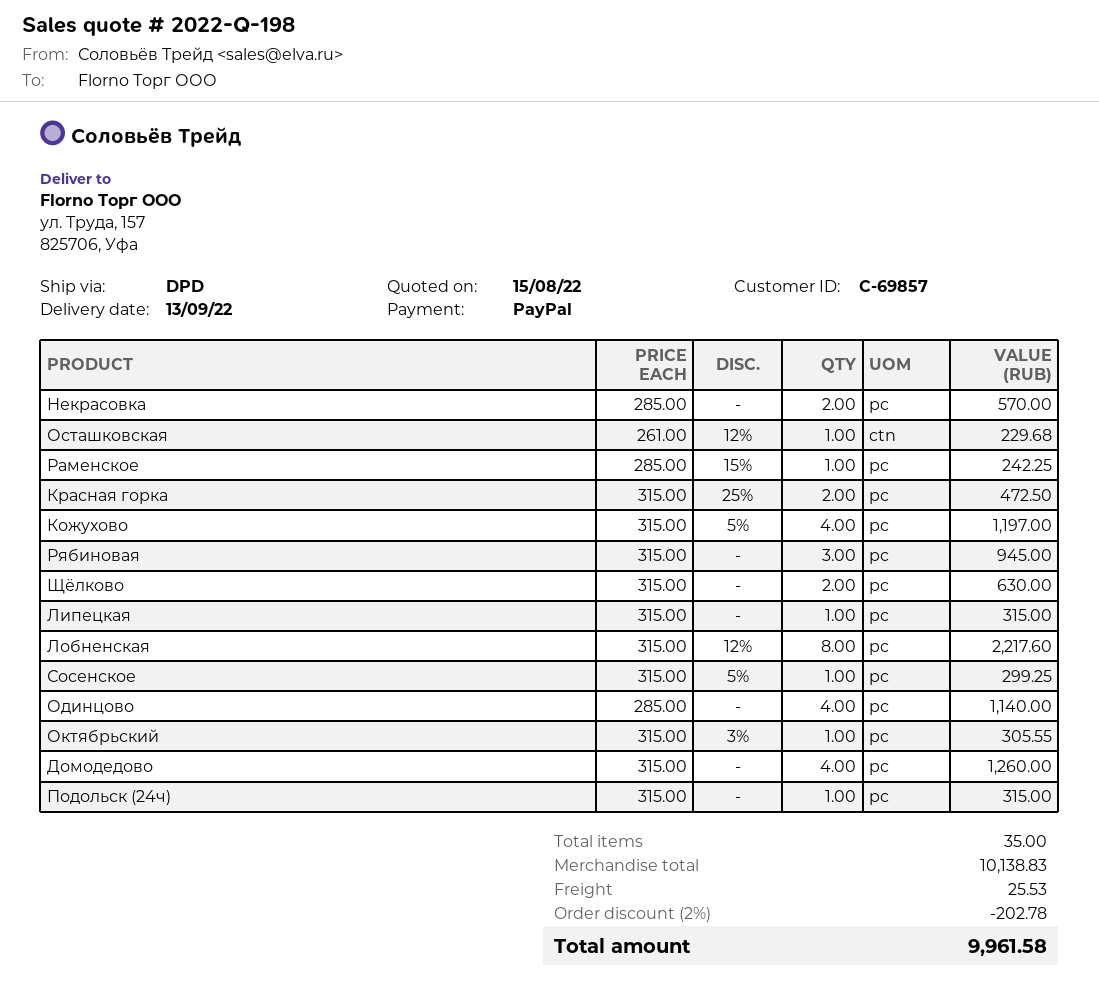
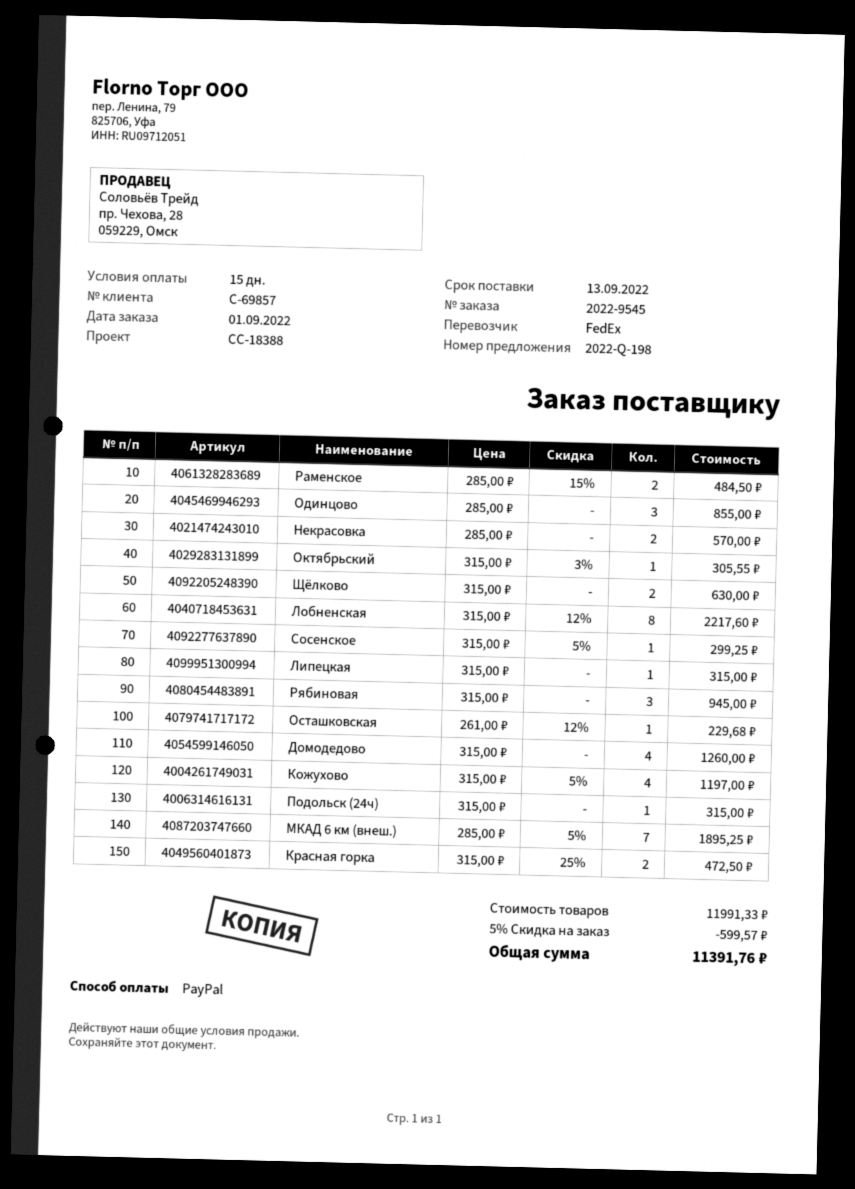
shipping method: DPD -> FedEx
Раменское: 1 x 285.00 - 15% = 242.25 -> 2 x 285.00 - 15% = 484.50
Одинцово: 4 x 285.00 = 1140.00 -> 3 x 285.00 = 855.00
МКАД 6 км (внеш.): none -> 7 x 285.00 - 5% = 1895.25
subtotal: 10138.83 -> 11991.33
discount: 2% = 202.78 -> 5% = 599.57
shipping: 25.53 -> none
total: 9961.58 -> 11391.76

